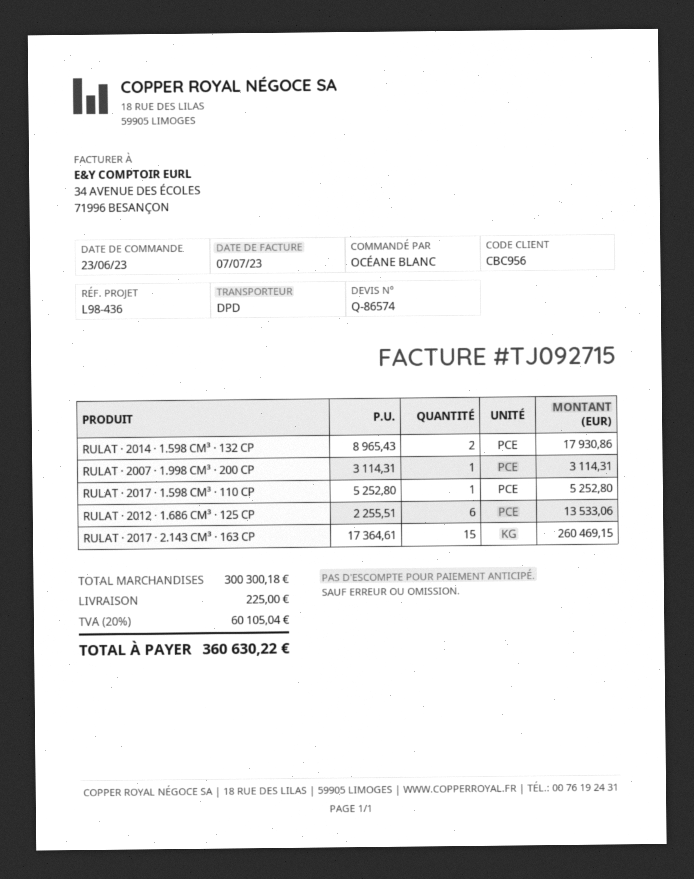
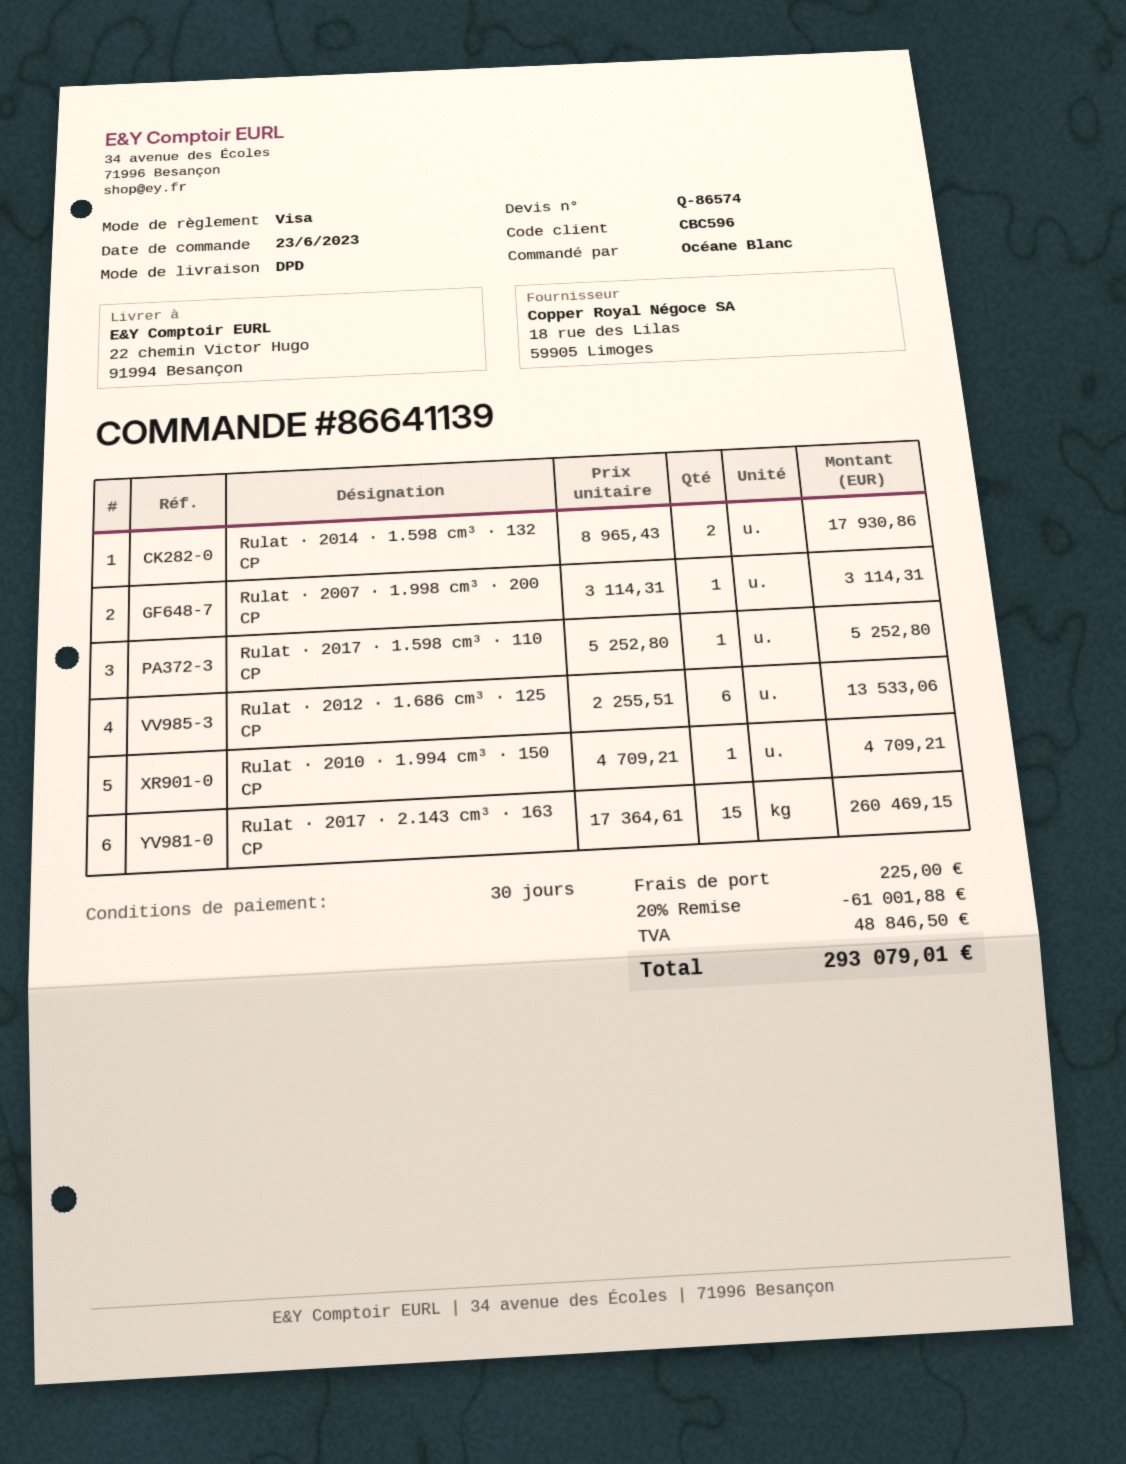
customer number: CBC956 -> CBC596
Rulat · 2010 · 1.994 cm³ · 150 CP: none -> 1 x 4709.21 = 4709.21
discount: none -> 20% = 61001.88
tax: 60105.04 -> 48846.50
total: 360630.22 -> 293079.01

